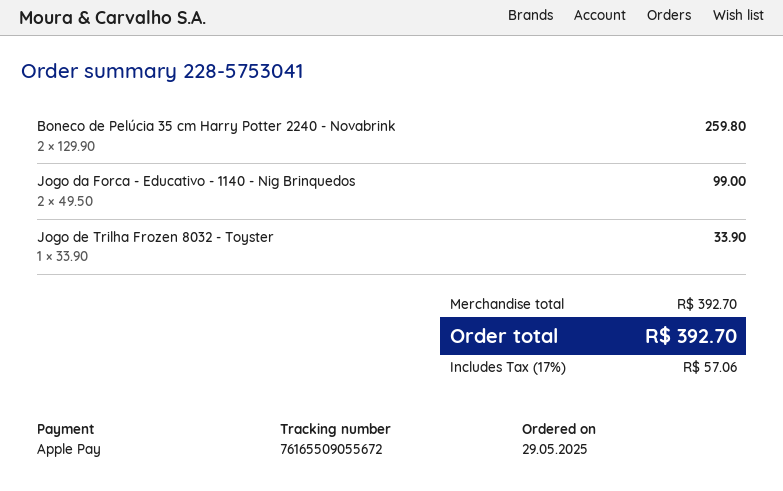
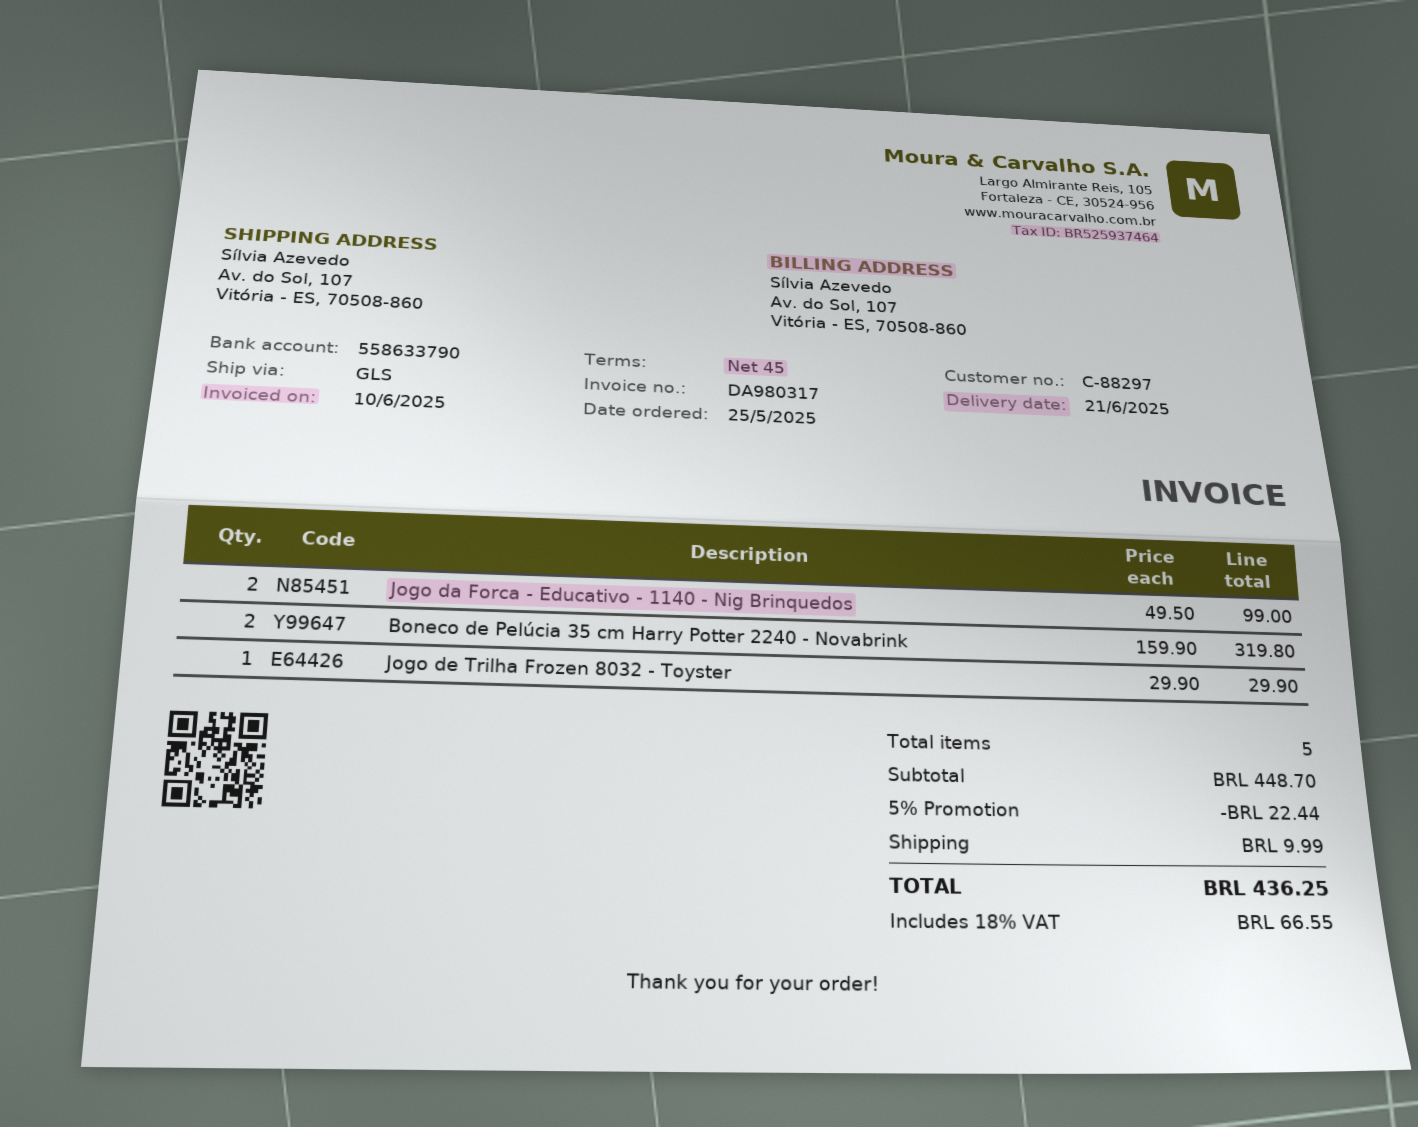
order date: 2025-05-29 -> 2025-05-25
Boneco de Pelúcia 35 cm Harry Potter 2240 - Novabrink: 2 x 129.90 = 259.80 -> 2 x 159.90 = 319.80
Jogo de Trilha Frozen 8032 - Toyster: 1 x 33.90 = 33.90 -> 1 x 29.90 = 29.90
subtotal: 392.70 -> 448.70
discount: none -> 5% = 22.44
shipping: none -> 9.99
tax: 17% = 57.06 -> 18% = 66.55
total: 392.70 -> 436.25

